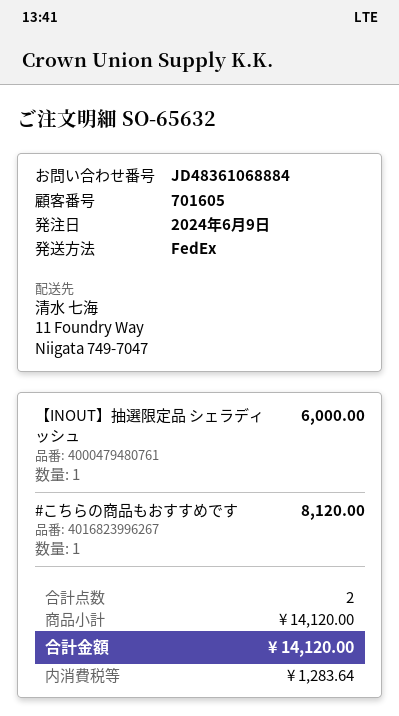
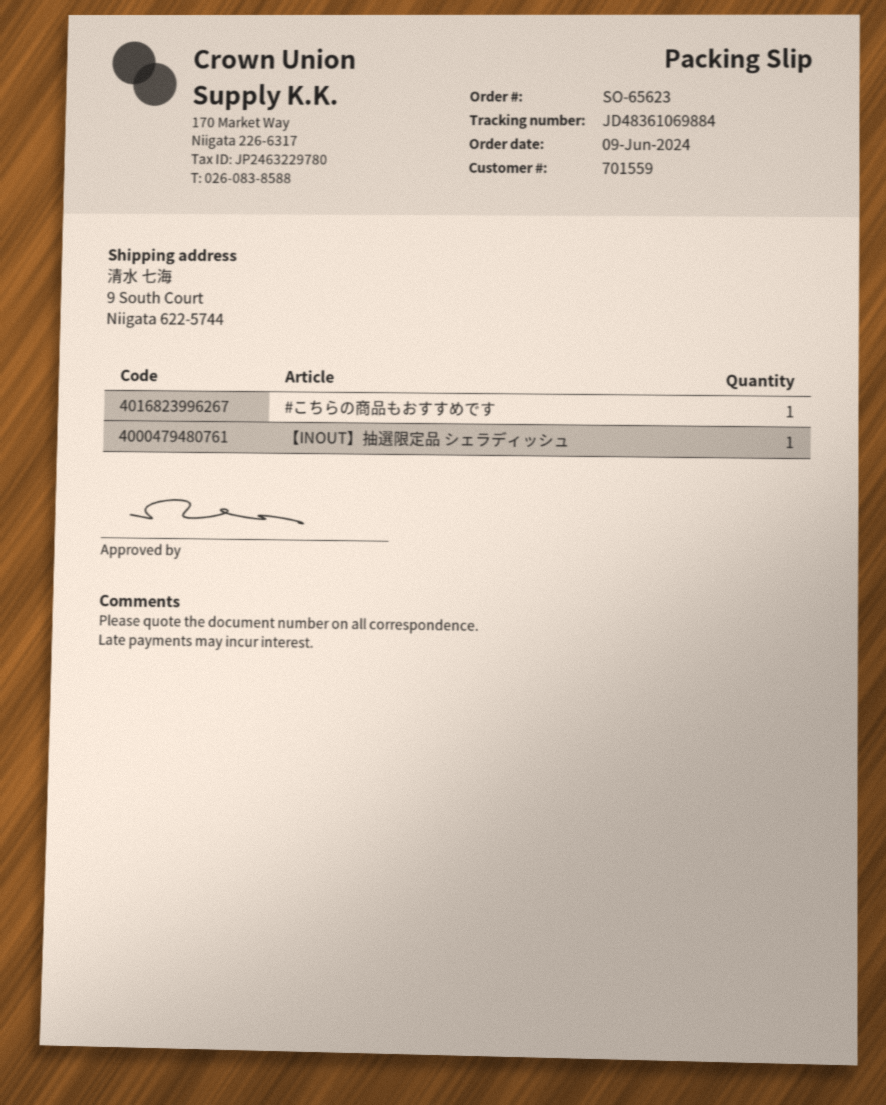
order number: SO-65632 -> SO-65623
customer number: 701605 -> 701559
tracking number: JD48361068884 -> JD48361069884
ship to: 11 Foundry Way, Niigata 749-7047 -> 9 South Court, Niigata 622-5744

